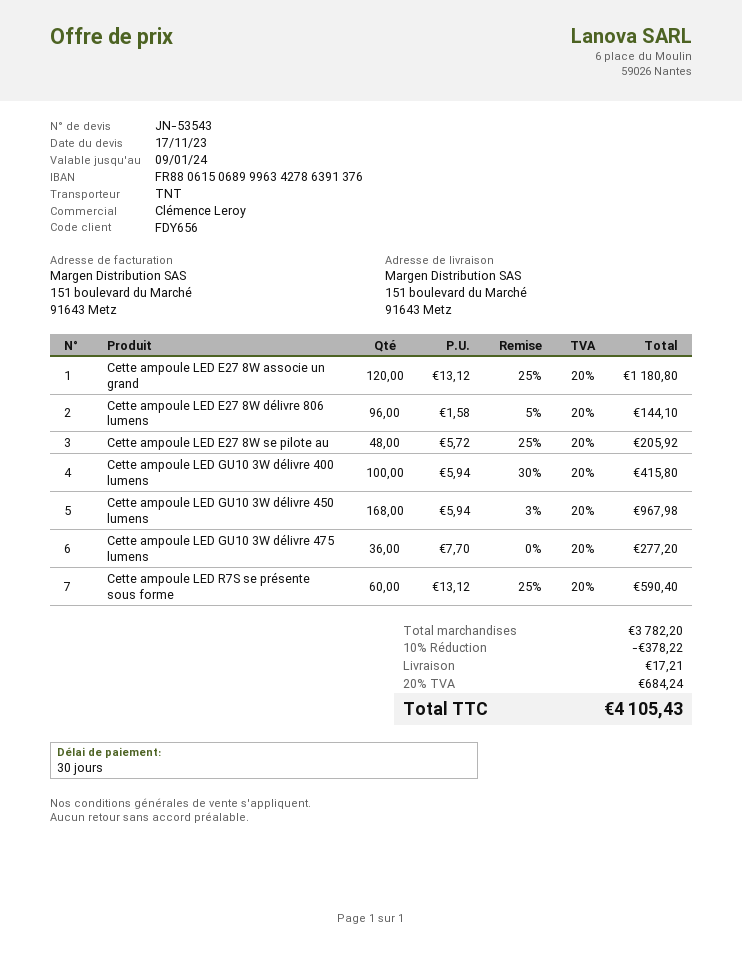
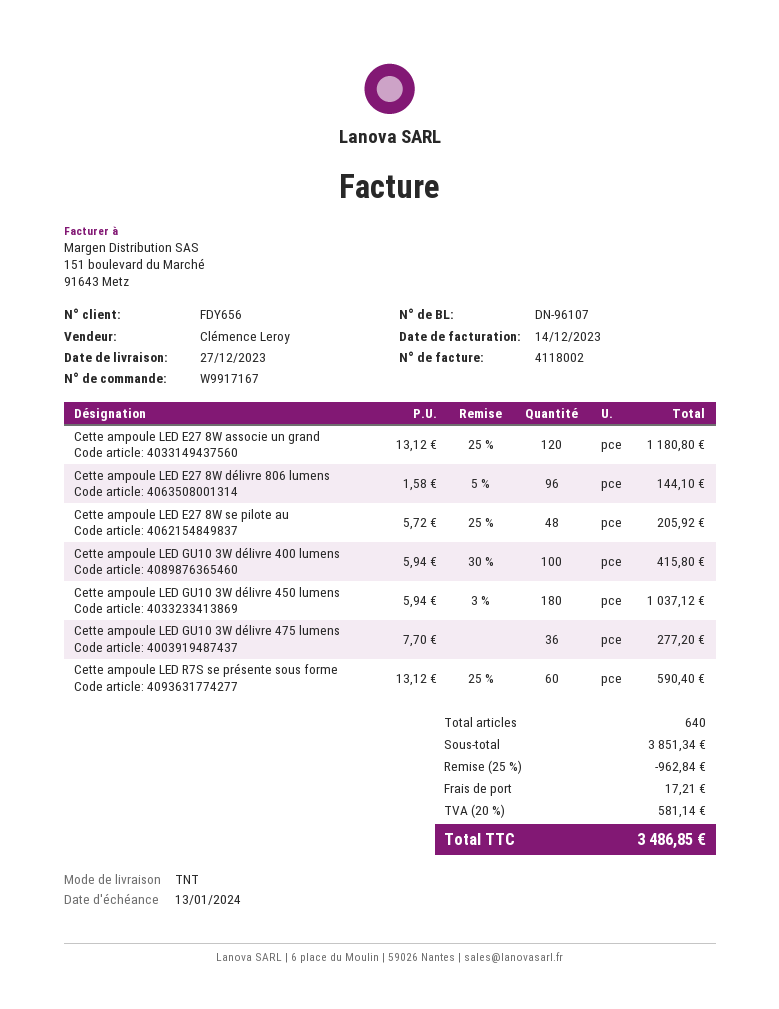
Cette ampoule LED GU10 3W délivre 450 lumens: 168 x 5.94 - 3% = 967.98 -> 180 x 5.94 - 3% = 1037.12
subtotal: 3782.20 -> 3851.34
discount: 10% = 378.22 -> 25% = 962.84
tax: 20% = 684.24 -> 20% = 581.14
total: 4105.43 -> 3486.85

